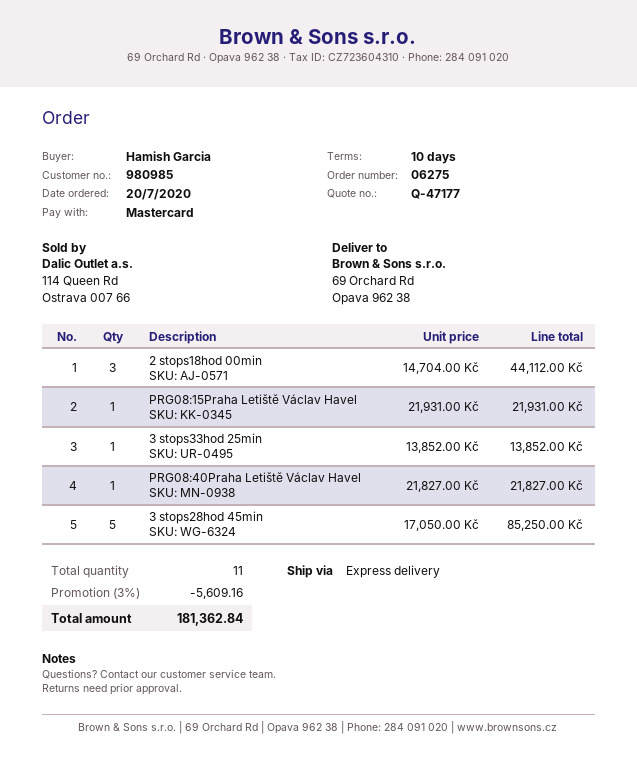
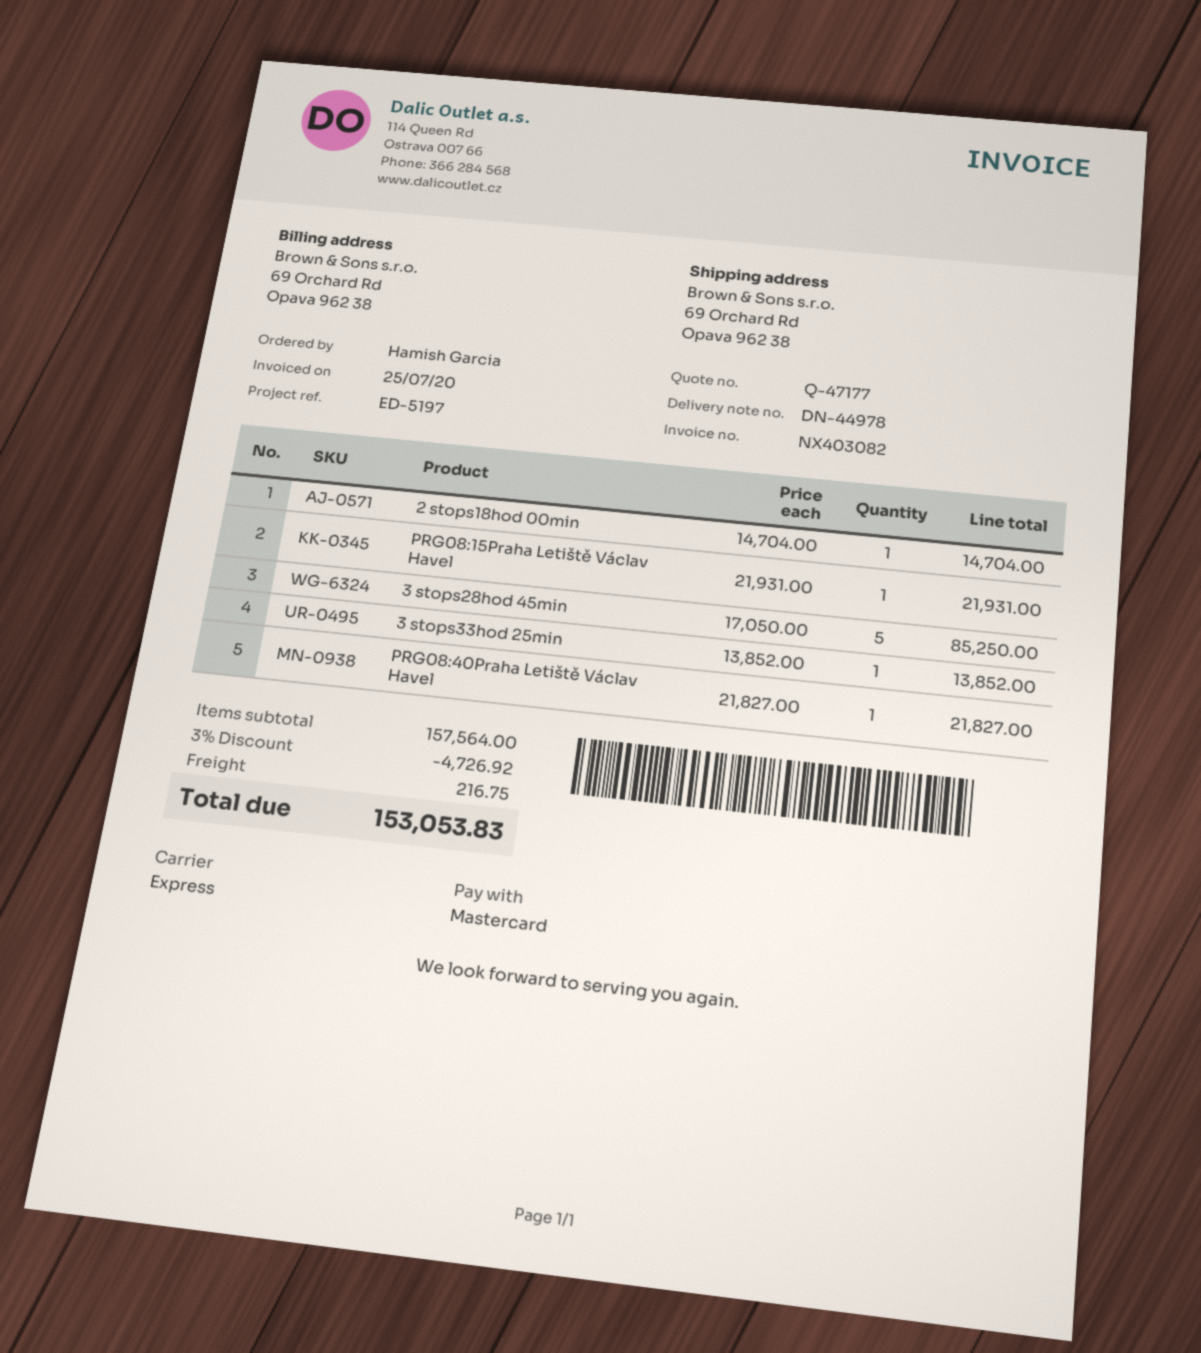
2 stops18hod 00min: 3 x 14704.00 = 44112.00 -> 1 x 14704.00 = 14704.00
discount: 3% = 5609.16 -> 3% = 4726.92
shipping: none -> 216.75
total: 181362.84 -> 153053.83

